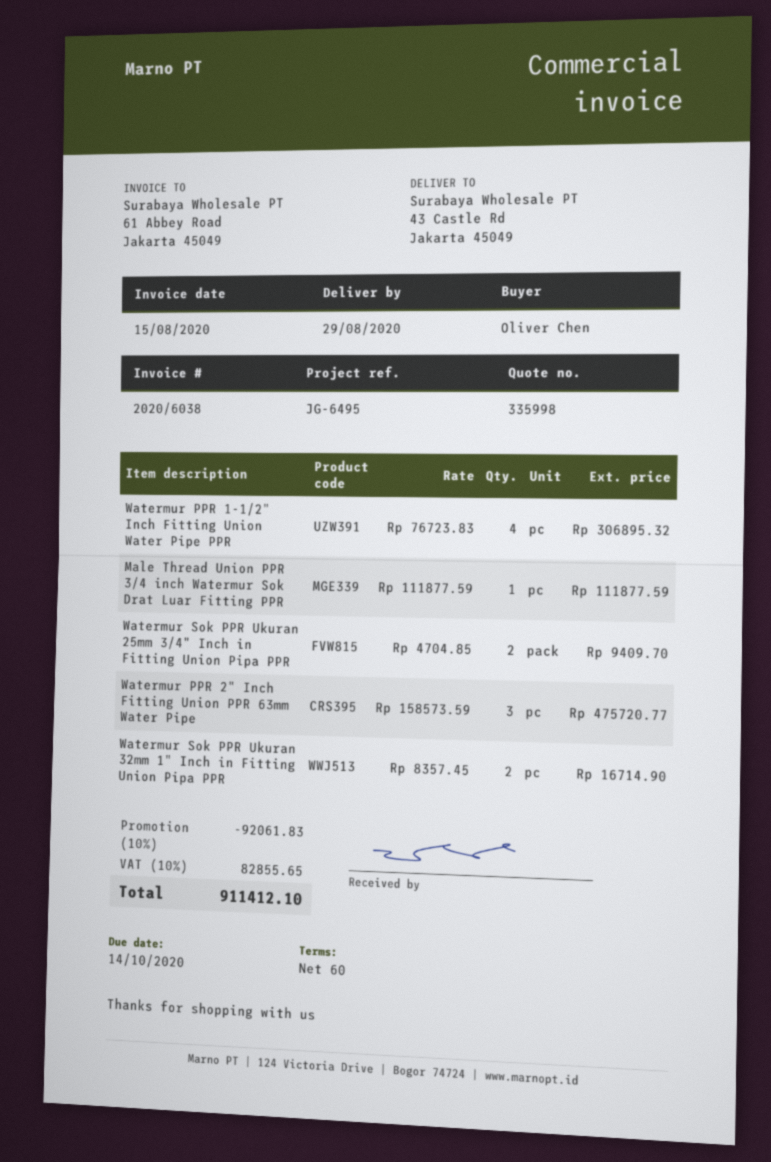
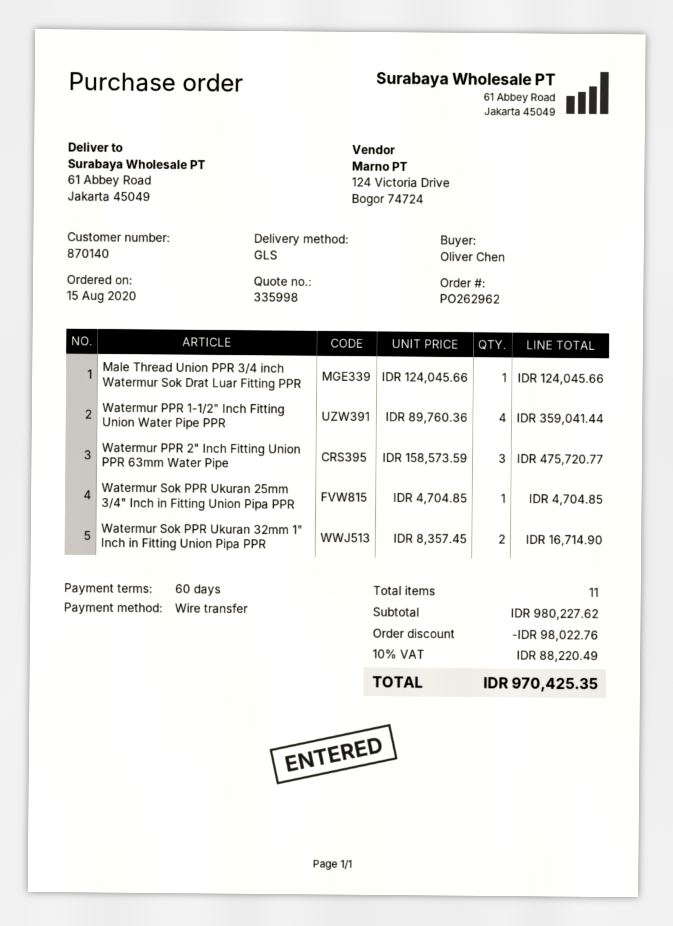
ship to: 43 Castle Rd, Jakarta 45049 -> 61 Abbey Road, Jakarta 45049
Watermur PPR 1-1/2" Inch Fitting Union Water Pipe PPR: 4 x 76723.83 = 306895.32 -> 4 x 89760.36 = 359041.44
Male Thread Union PPR 3/4 inch Watermur Sok Drat Luar Fitting PPR: 1 x 111877.59 = 111877.59 -> 1 x 124045.66 = 124045.66
Watermur Sok PPR Ukuran 25mm 3/4" Inch in Fitting Union Pipa PPR: 2 x 4704.85 = 9409.70 -> 1 x 4704.85 = 4704.85
discount: 92061.83 -> 98022.76
tax: 10% = 82855.65 -> 10% = 88220.49
total: 911412.10 -> 970425.35

